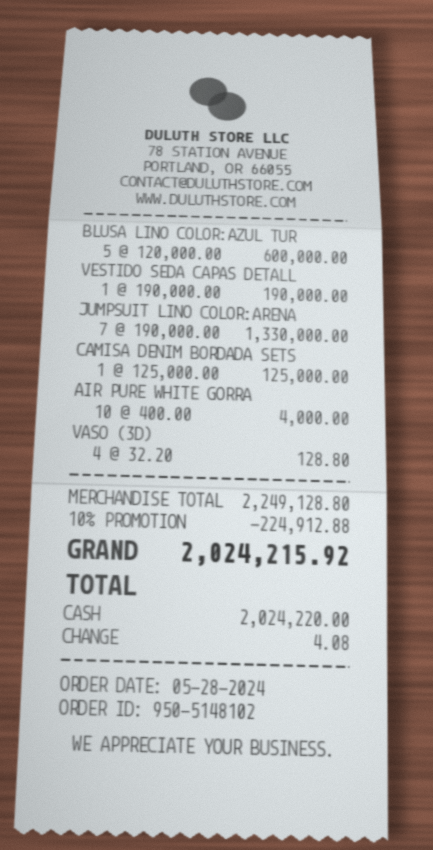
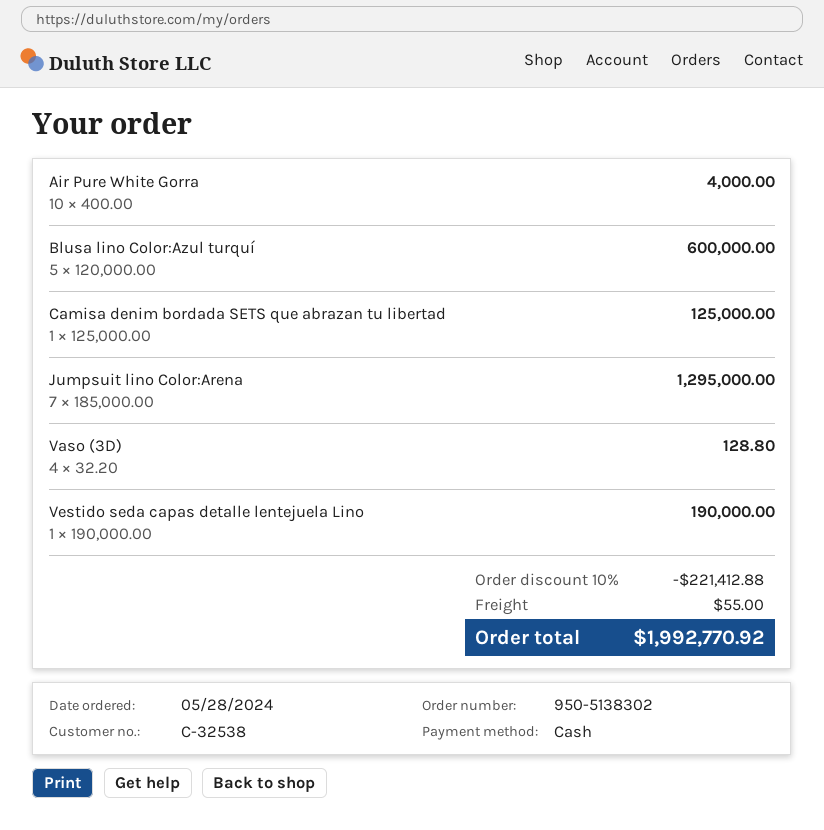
order number: 950-5148102 -> 950-5138302
JUMPSUIT LINO COLOR:ARENA: 7 x 190000.00 = 1330000.00 -> 7 x 185000.00 = 1295000.00
discount: 10% = 224912.88 -> 10% = 221412.88
shipping: none -> 55.00
total: 2024215.92 -> 1992770.92

